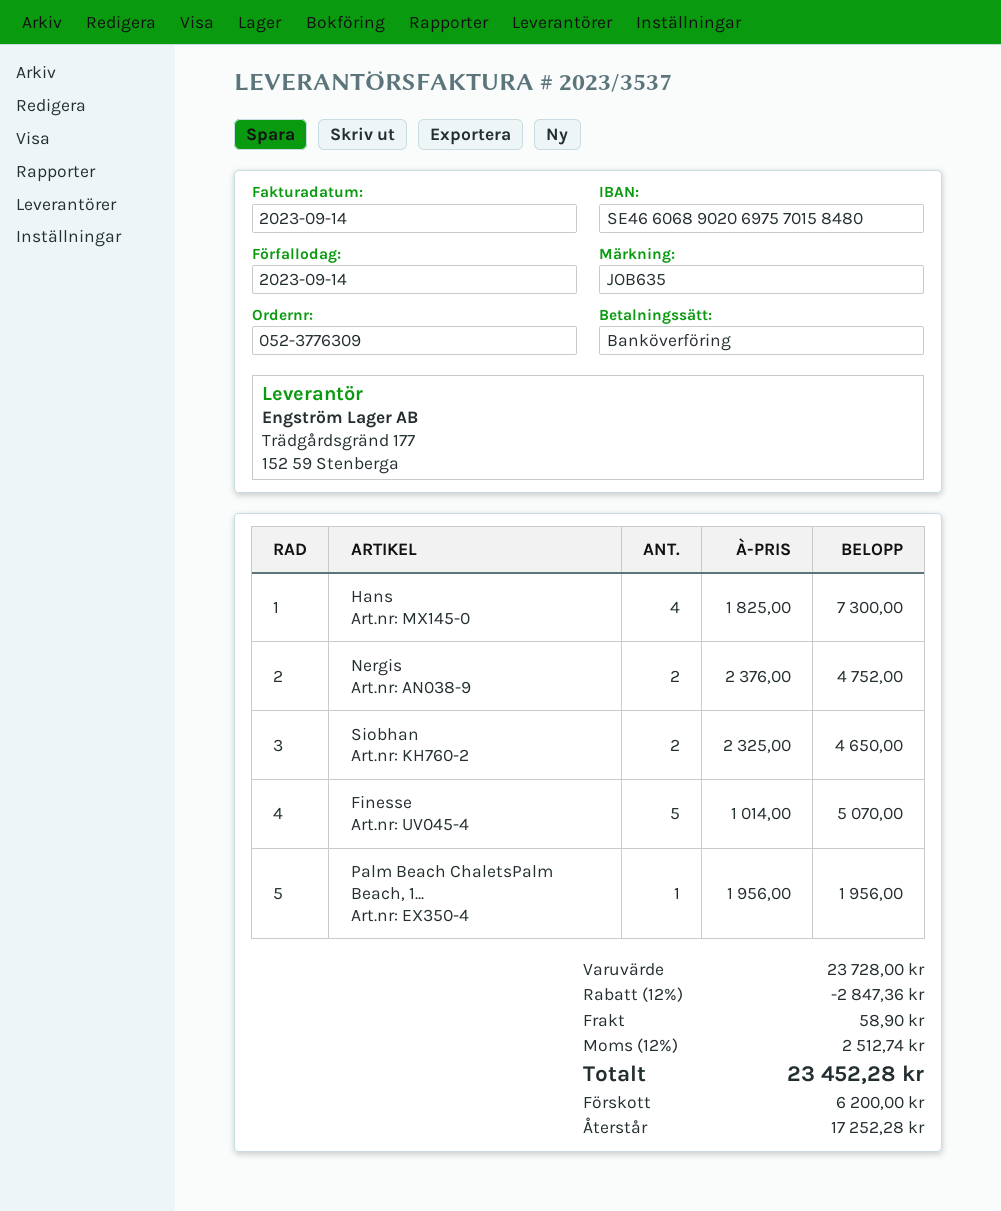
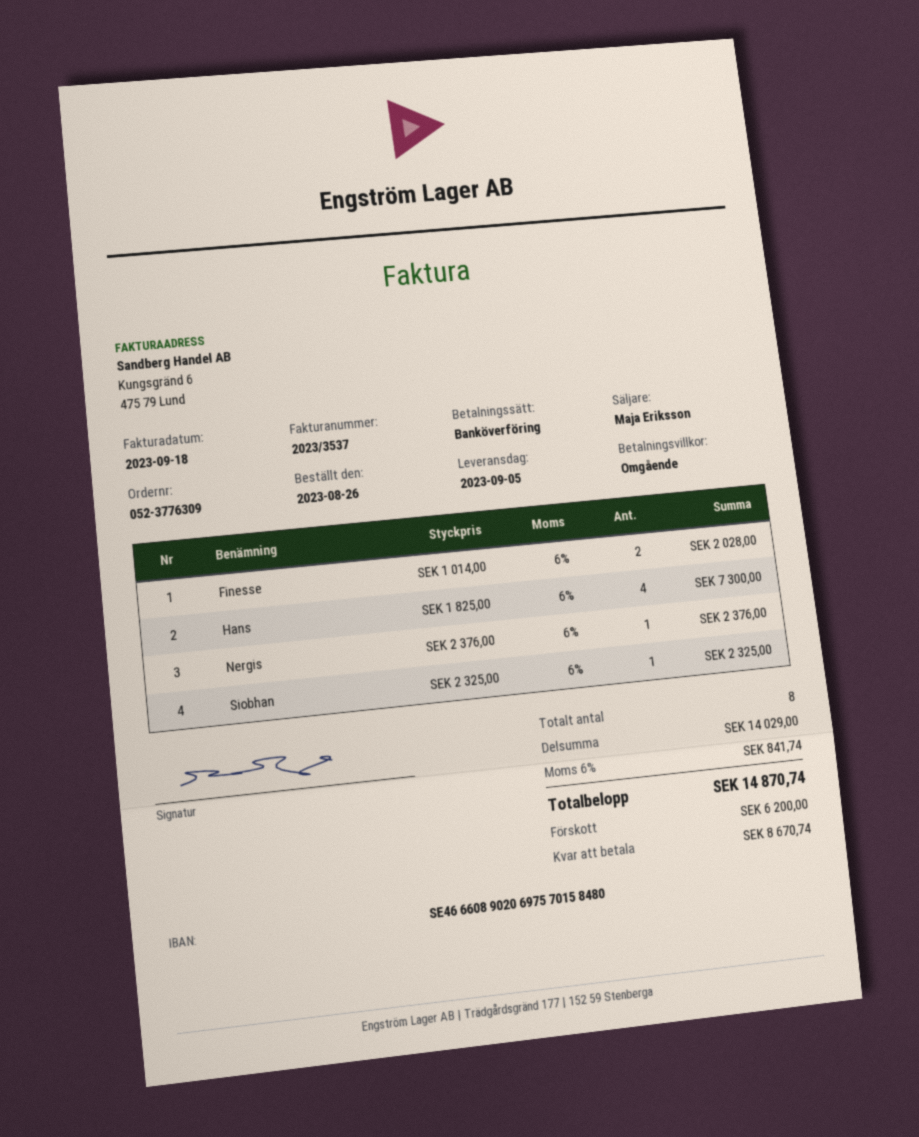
invoice date: 2023-09-14 -> 2023-09-18
bank account: SE4660689020697570158480 -> SE4666089020697570158480
Nergis: 2 x 2376.00 = 4752.00 -> 1 x 2376.00 = 2376.00
Siobhan: 2 x 2325.00 = 4650.00 -> 1 x 2325.00 = 2325.00
Finesse: 5 x 1014.00 = 5070.00 -> 2 x 1014.00 = 2028.00
Palm Beach ChaletsPalm Beach, 1...: 1 x 1956.00 = 1956.00 -> none
subtotal: 23728.00 -> 14029.00
discount: 12% = 2847.36 -> none
shipping: 58.90 -> none
tax: 12% = 2512.74 -> 6% = 841.74
total: 23452.28 -> 14870.74
balance: 17252.28 -> 8670.74

